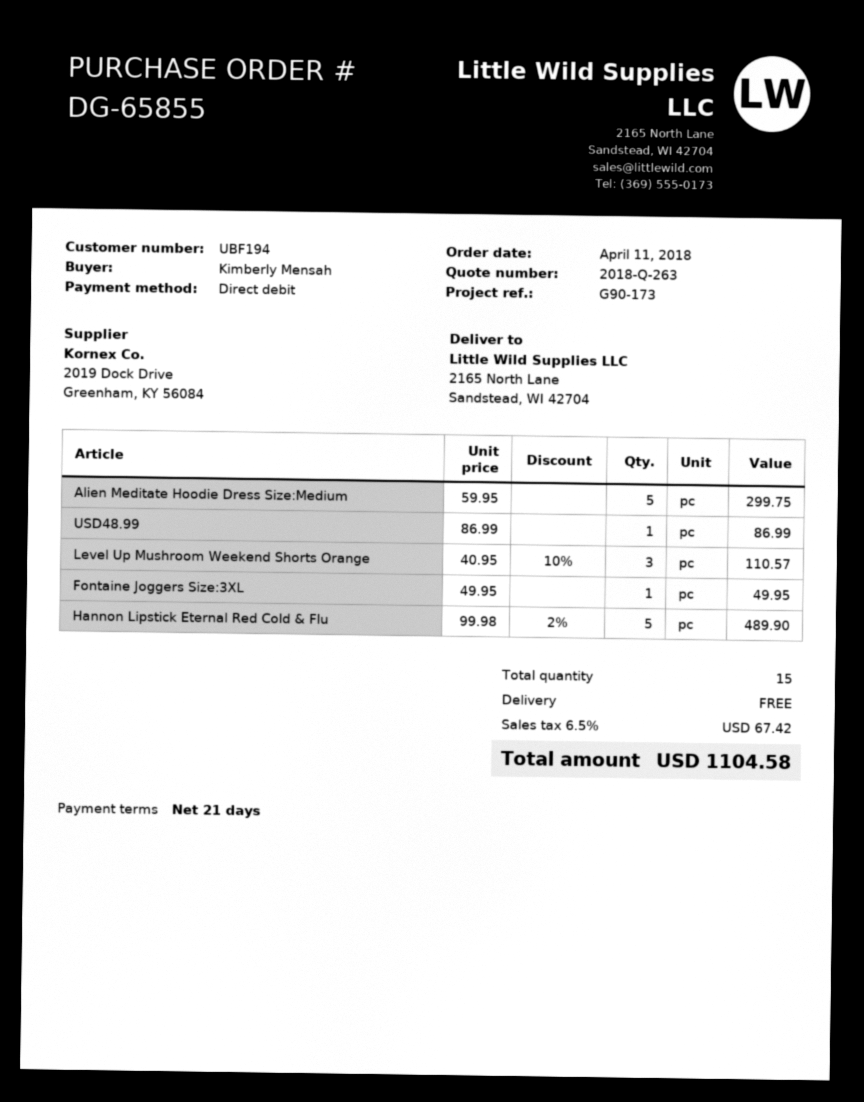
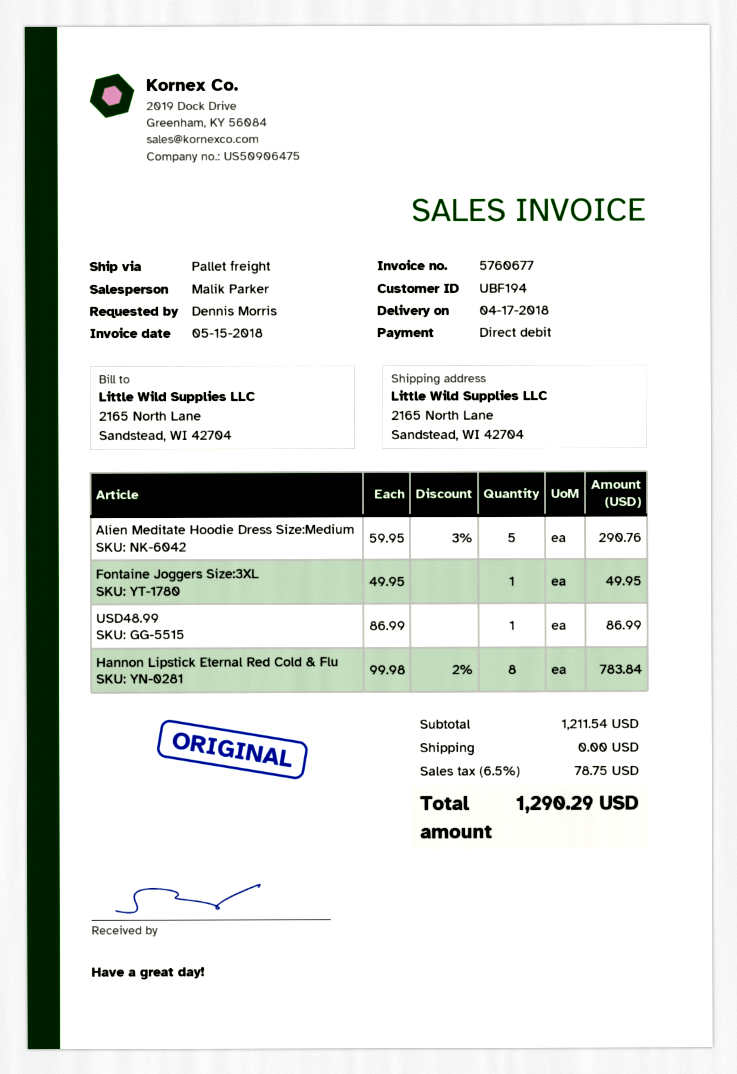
ordered by: Kimberly Mensah -> Dennis Morris
Alien Meditate Hoodie Dress Size:Medium: 5 x 59.95 = 299.75 -> 5 x 59.95 - 3% = 290.76
Level Up Mushroom Weekend Shorts Orange: 3 x 40.95 - 10% = 110.57 -> none
Hannon Lipstick Eternal Red Cold & Flu: 5 x 99.98 - 2% = 489.90 -> 8 x 99.98 - 2% = 783.84
tax: 6.5% = 67.42 -> 6.5% = 78.75
total: 1104.58 -> 1290.29

